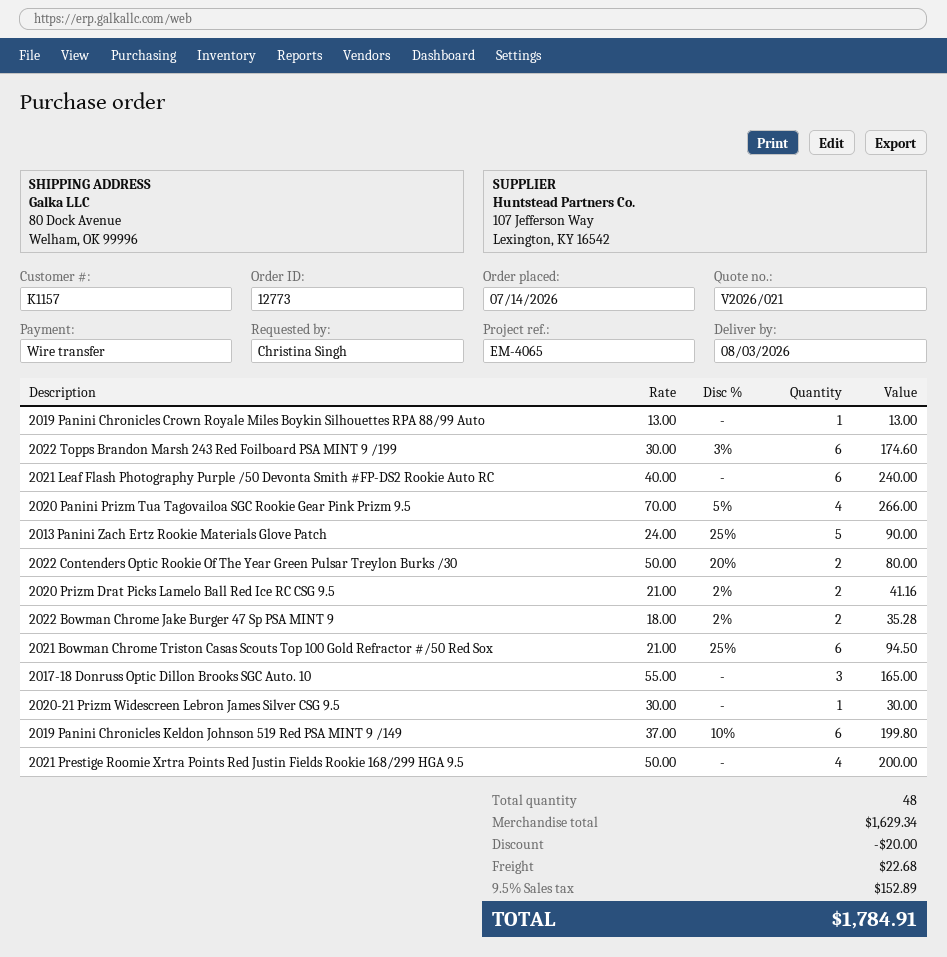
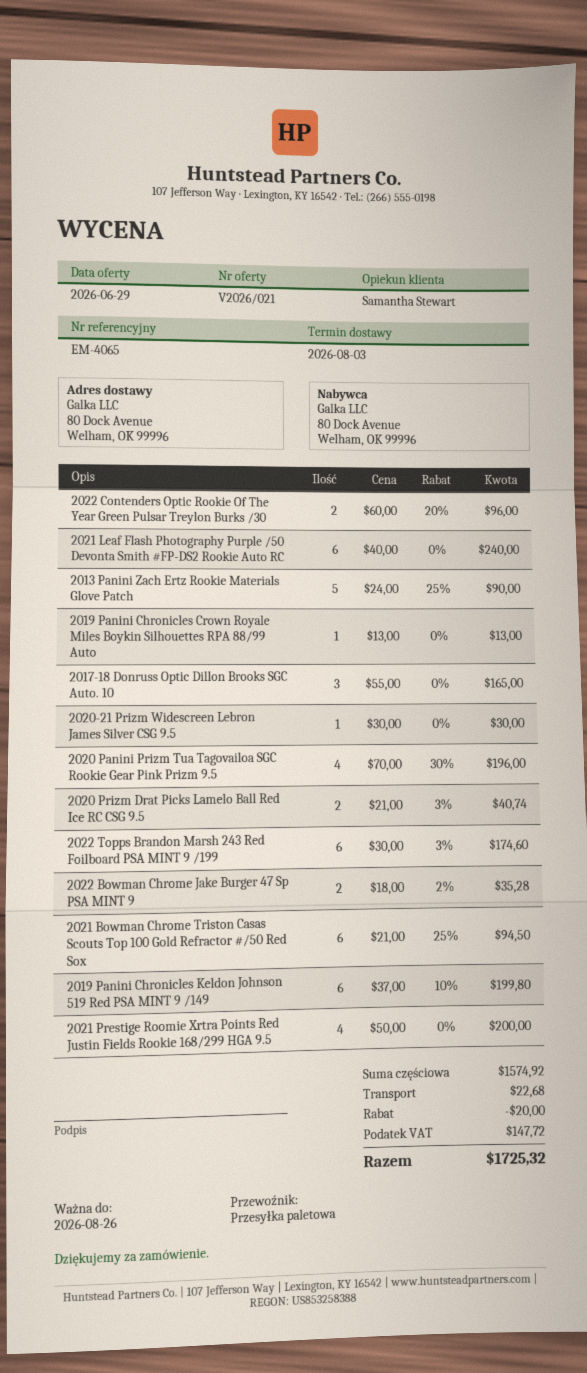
2020 Panini Prizm Tua Tagovailoa SGC Rookie Gear Pink Prizm 9.5: 4 x 70.00 - 5% = 266.00 -> 4 x 70.00 - 30% = 196.00
2022 Contenders Optic Rookie Of The Year Green Pulsar Treylon Burks /30: 2 x 50.00 - 20% = 80.00 -> 2 x 60.00 - 20% = 96.00
2020 Prizm Drat Picks Lamelo Ball Red Ice RC CSG 9.5: 2 x 21.00 - 2% = 41.16 -> 2 x 21.00 - 3% = 40.74
subtotal: 1629.34 -> 1574.92
tax: 152.89 -> 147.72
total: 1784.91 -> 1725.32

